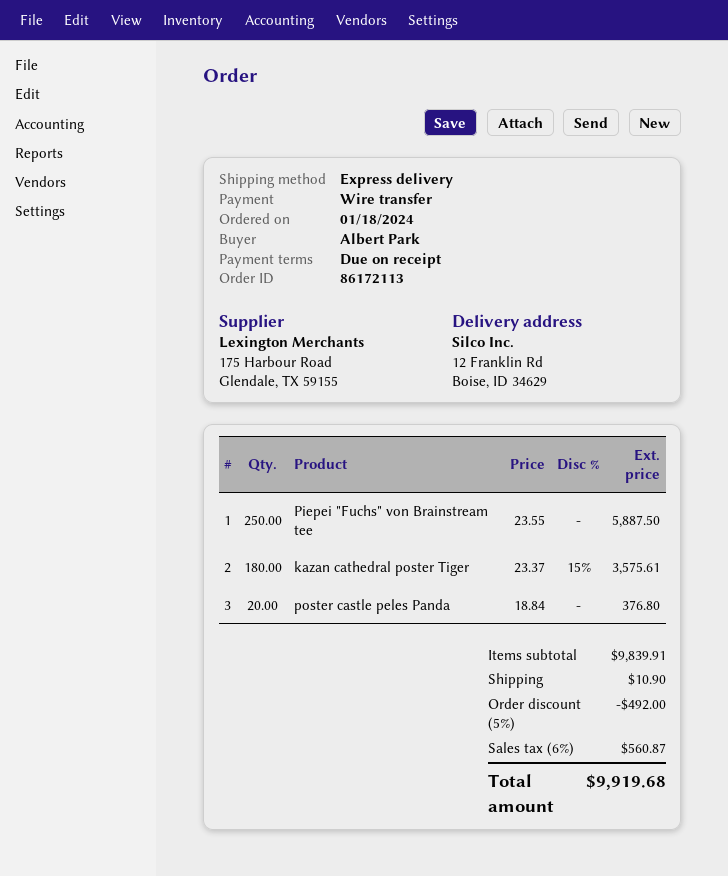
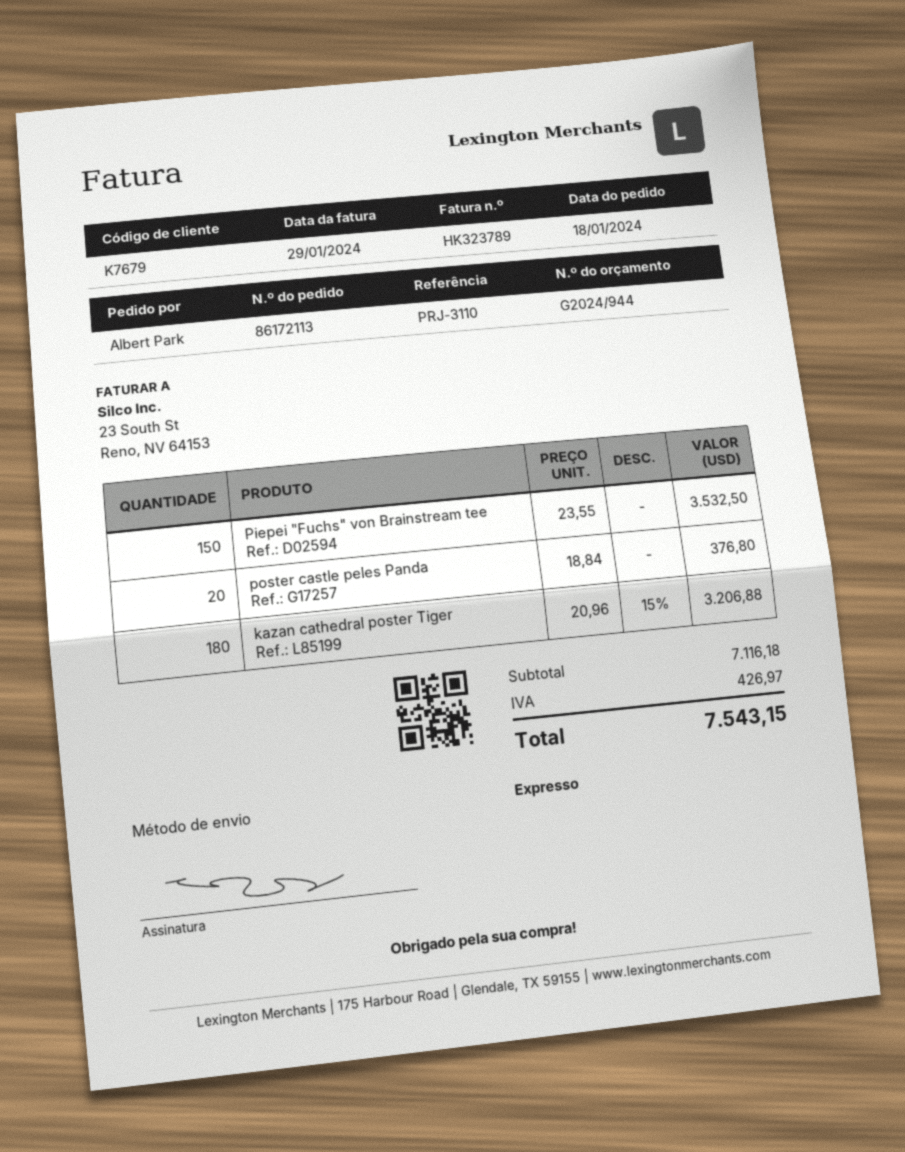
Piepei "Fuchs" von Brainstream tee: 250 x 23.55 = 5887.50 -> 150 x 23.55 = 3532.50
kazan cathedral poster Tiger: 180 x 23.37 - 15% = 3575.61 -> 180 x 20.96 - 15% = 3206.88
subtotal: 9839.91 -> 7116.18
discount: 5% = 492.00 -> none
shipping: 10.90 -> none
tax: 560.87 -> 426.97
total: 9919.68 -> 7543.15

